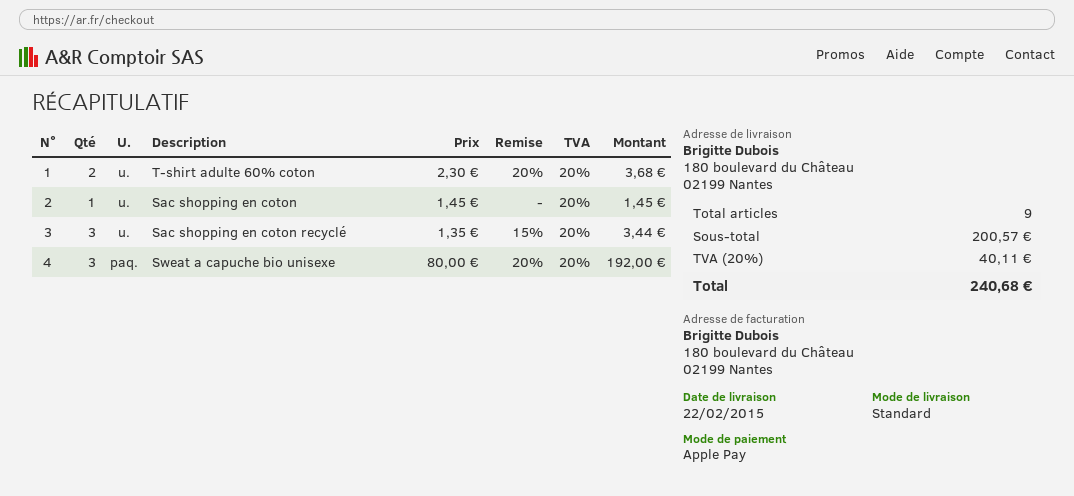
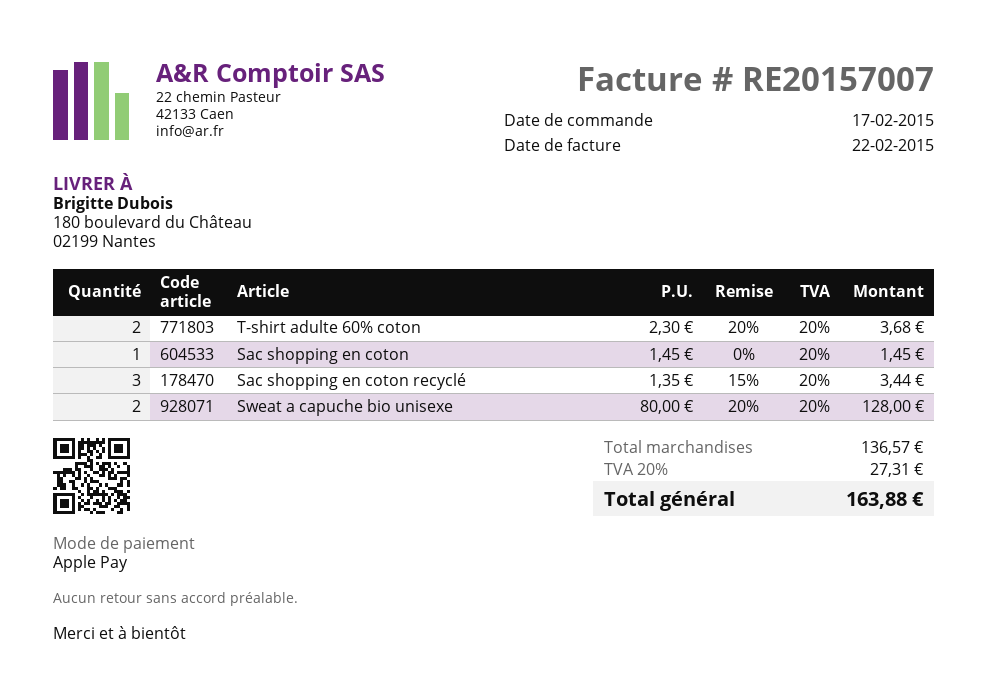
Sweat a capuche bio unisexe: 3 x 80.00 - 20% = 192.00 -> 2 x 80.00 - 20% = 128.00
subtotal: 200.57 -> 136.57
tax: 20% = 40.11 -> 20% = 27.31
total: 240.68 -> 163.88

